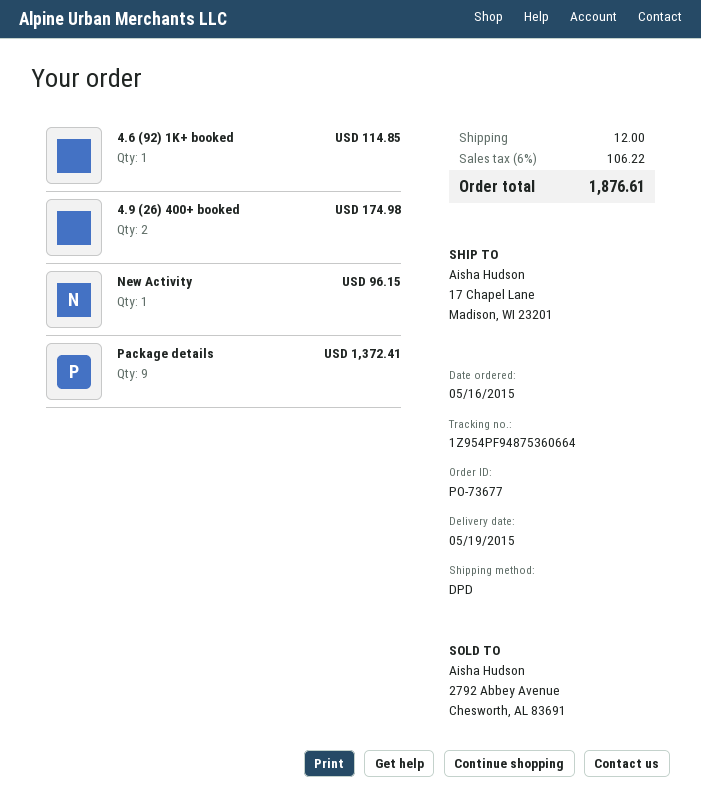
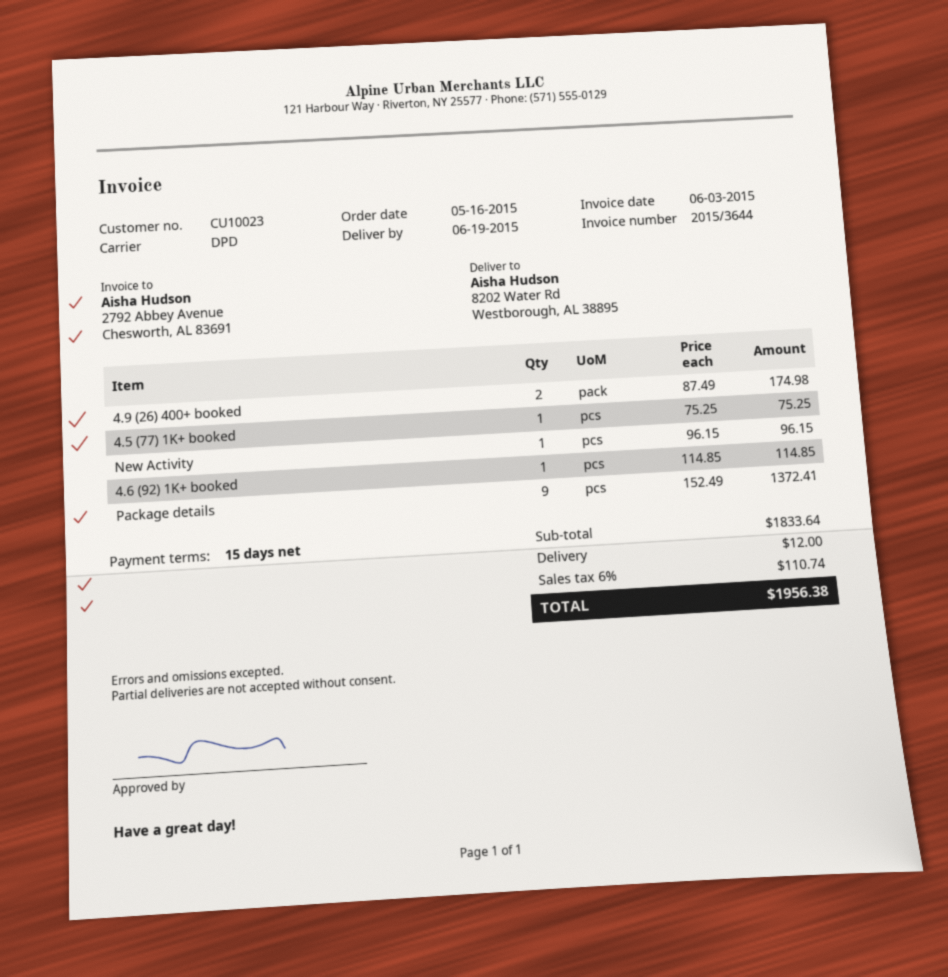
delivery date: 2015-05-19 -> 2015-06-19
ship to: 17 Chapel Lane, Madison, WI 23201 -> 8202 Water Rd, Westborough, AL 38895
4.5 (77) 1K+ booked: none -> 1 for 75.25
tax: 6% = 106.22 -> 6% = 110.74
total: 1876.61 -> 1956.38

